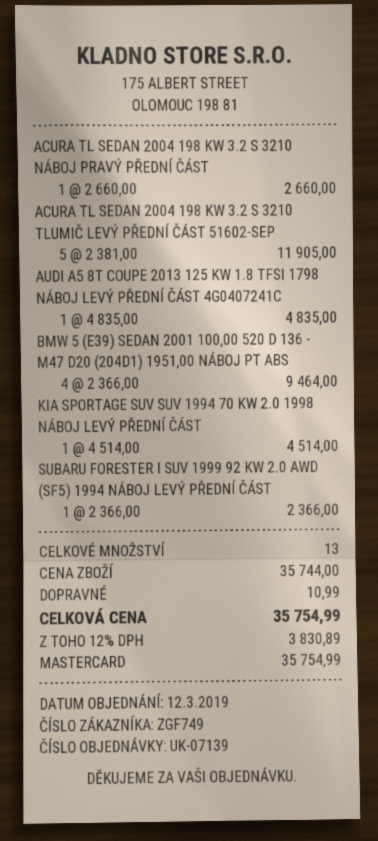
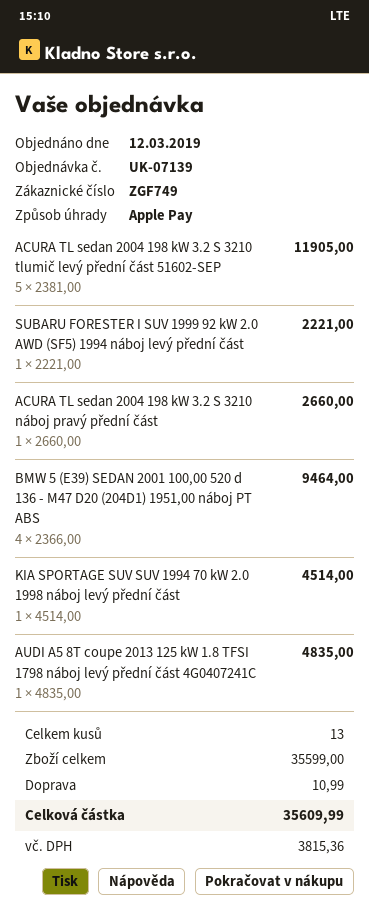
payment method: Mastercard -> Apple Pay
SUBARU FORESTER I SUV 1999 92 KW 2.0 AWD (SF5) 1994 NÁBOJ LEVÝ PŘEDNÍ ČÁST: 1 x 2366.00 = 2366.00 -> 1 x 2221.00 = 2221.00
subtotal: 35744.00 -> 35599.00
tax: 3830.89 -> 3815.36
total: 35754.99 -> 35609.99

